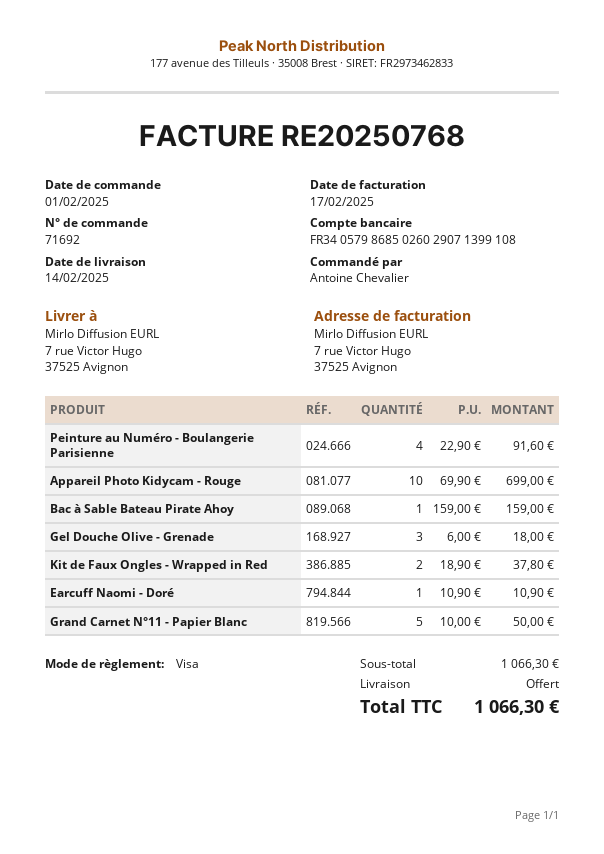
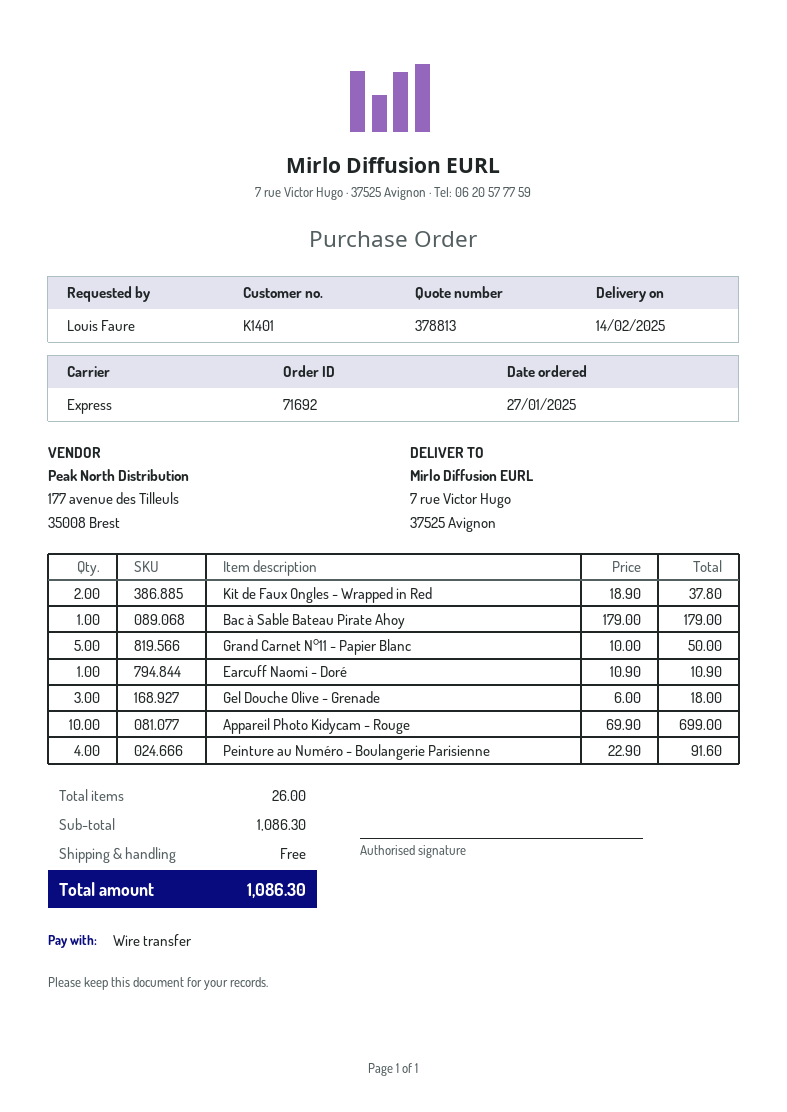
order date: 2025-02-01 -> 2025-01-27
ordered by: Antoine Chevalier -> Louis Faure
payment method: Visa -> bank transfer
Bac à Sable Bateau Pirate Ahoy: 1 x 159.00 = 159.00 -> 1 x 179.00 = 179.00
subtotal: 1066.30 -> 1086.30
total: 1066.30 -> 1086.30

